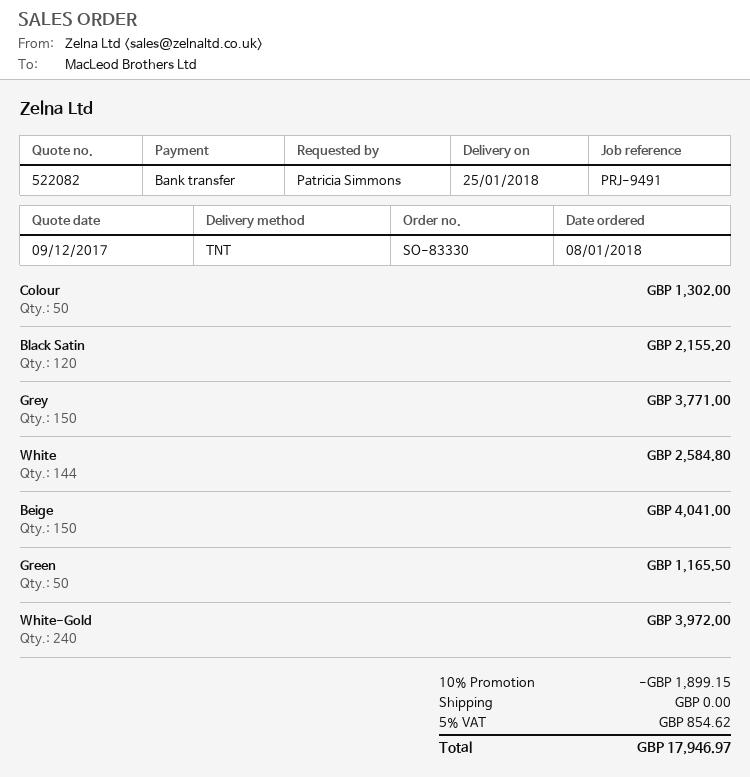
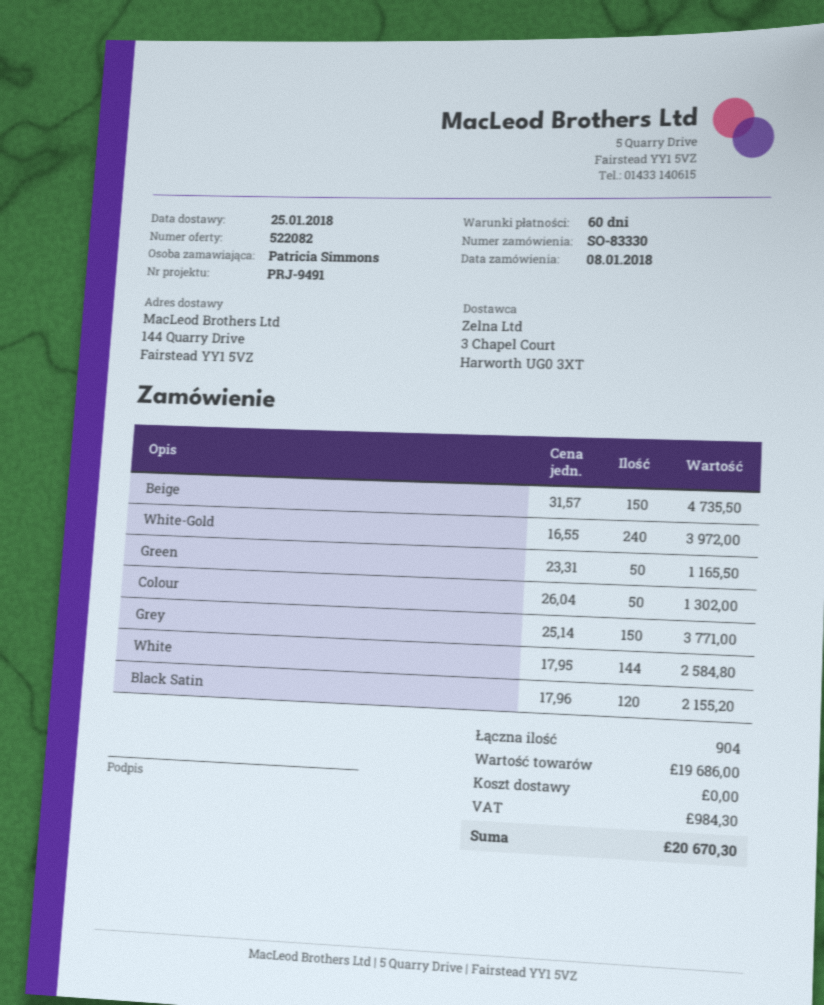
Beige: 150 for 4041.00 -> 150 for 4735.50
discount: 10% = 1899.15 -> none
tax: 854.62 -> 984.30
total: 17946.97 -> 20670.30

